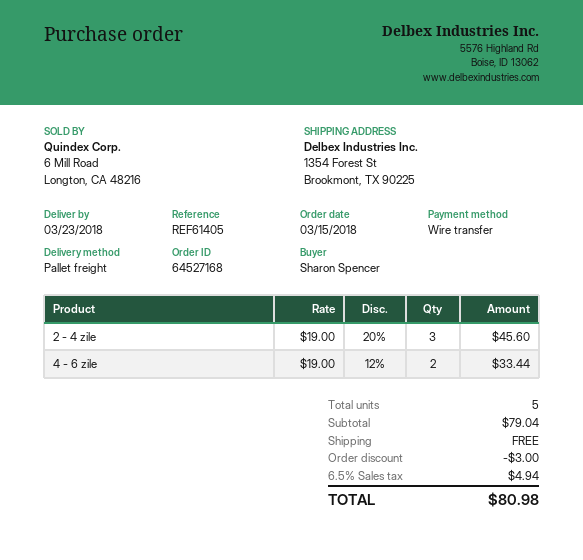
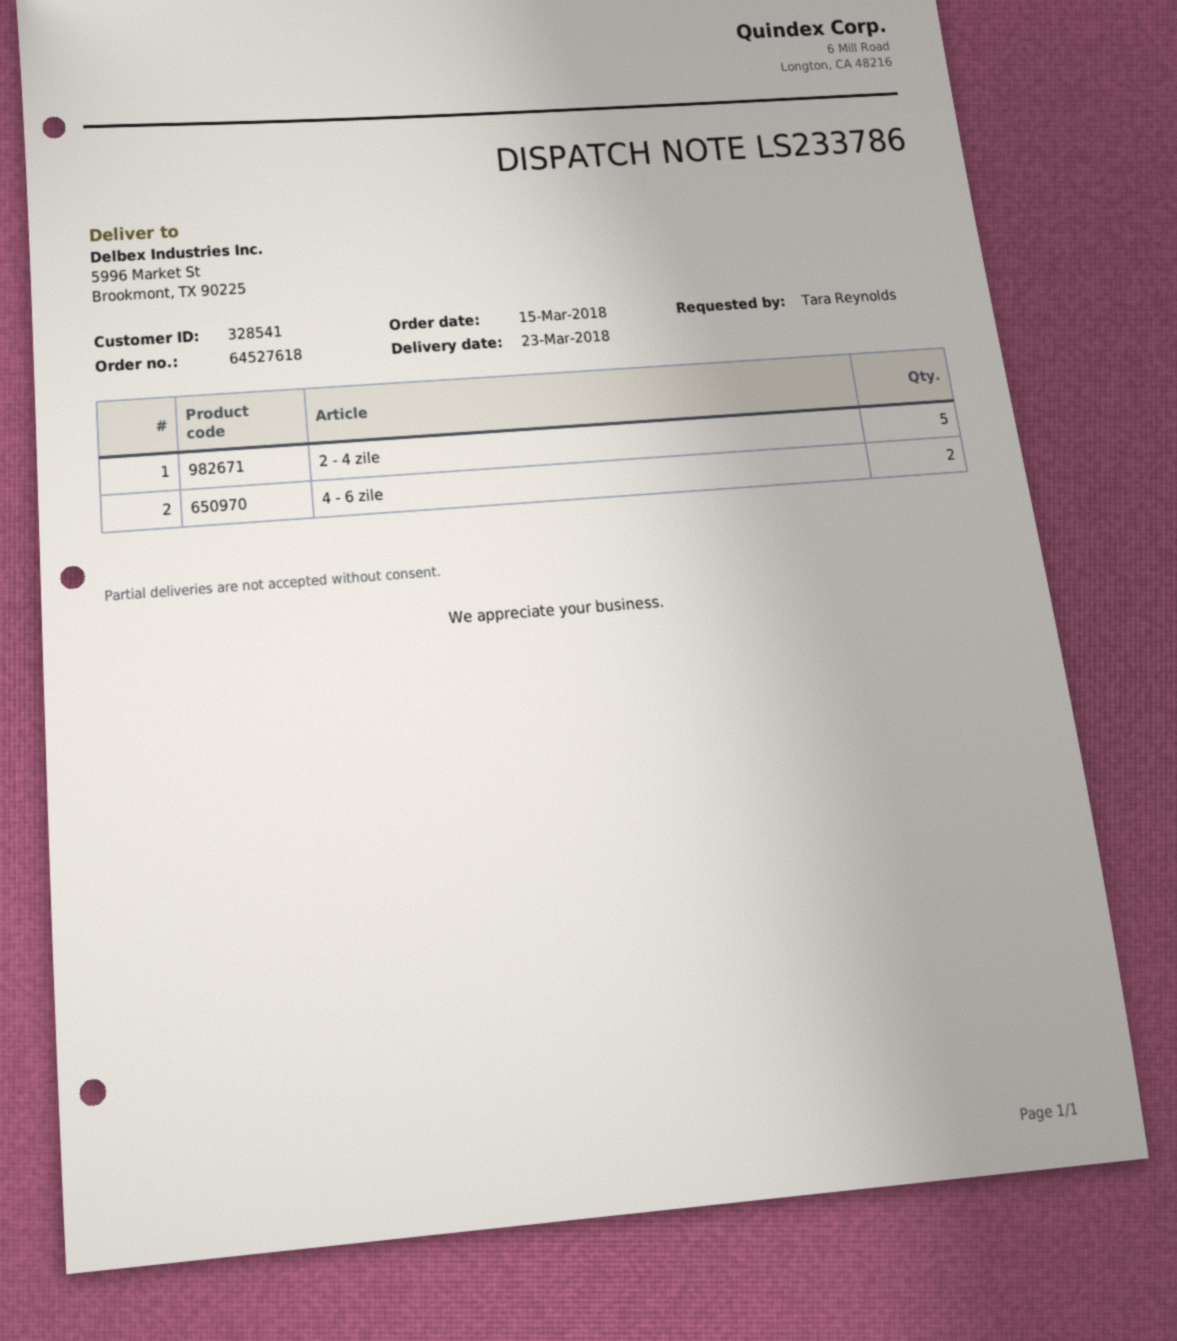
order number: 64527168 -> 64527618
ordered by: Sharon Spencer -> Tara Reynolds
ship to: 1354 Forest St, Brookmont, TX 90225 -> 5996 Market St, Brookmont, TX 90225
2 - 4 zile: 3 -> 5

